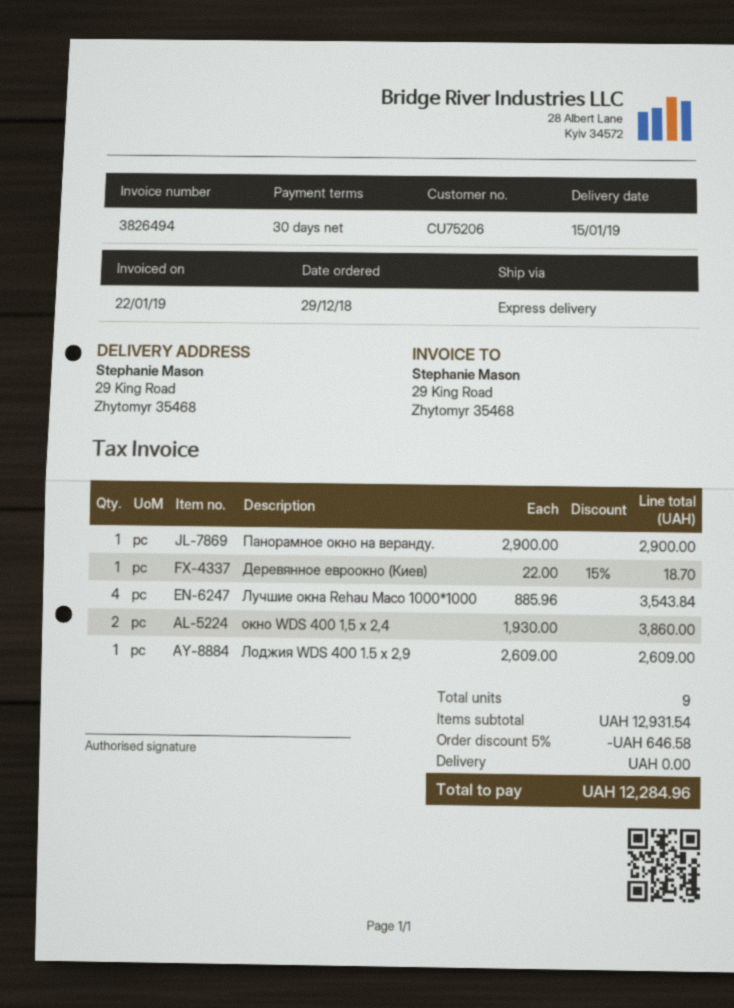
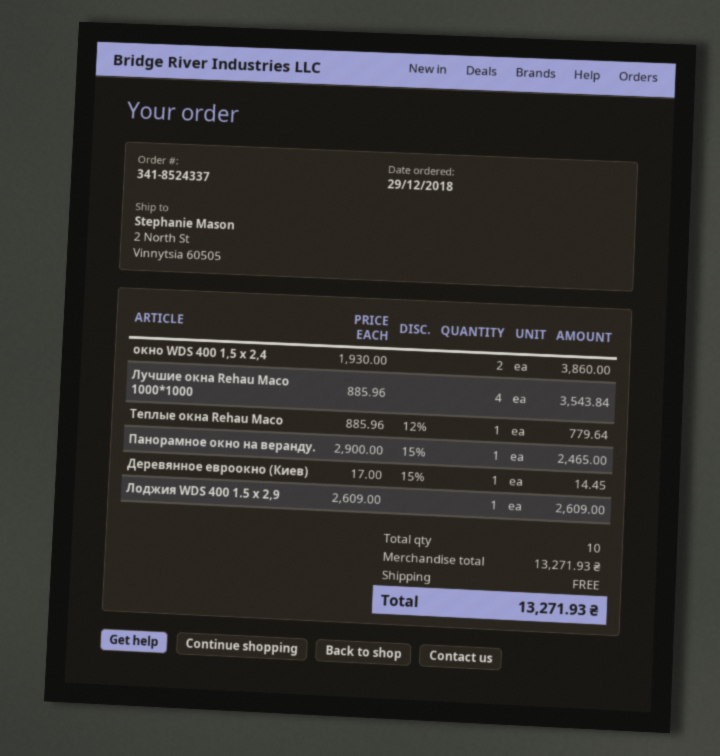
ship to: 29 King Road, Zhytomyr 35468 -> 2 North St, Vinnytsia 60505
Панорамное окно на веранду.: 1 x 2900.00 = 2900.00 -> 1 x 2900.00 - 15% = 2465.00
Деревянное евроокно (Киев): 1 x 22.00 - 15% = 18.70 -> 1 x 17.00 - 15% = 14.45
Теплые окна Rehau Maco: none -> 1 x 885.96 - 12% = 779.64
total quantity: 9 -> 10
subtotal: 12931.54 -> 13271.93
discount: 5% = 646.58 -> none
total: 12284.96 -> 13271.93

